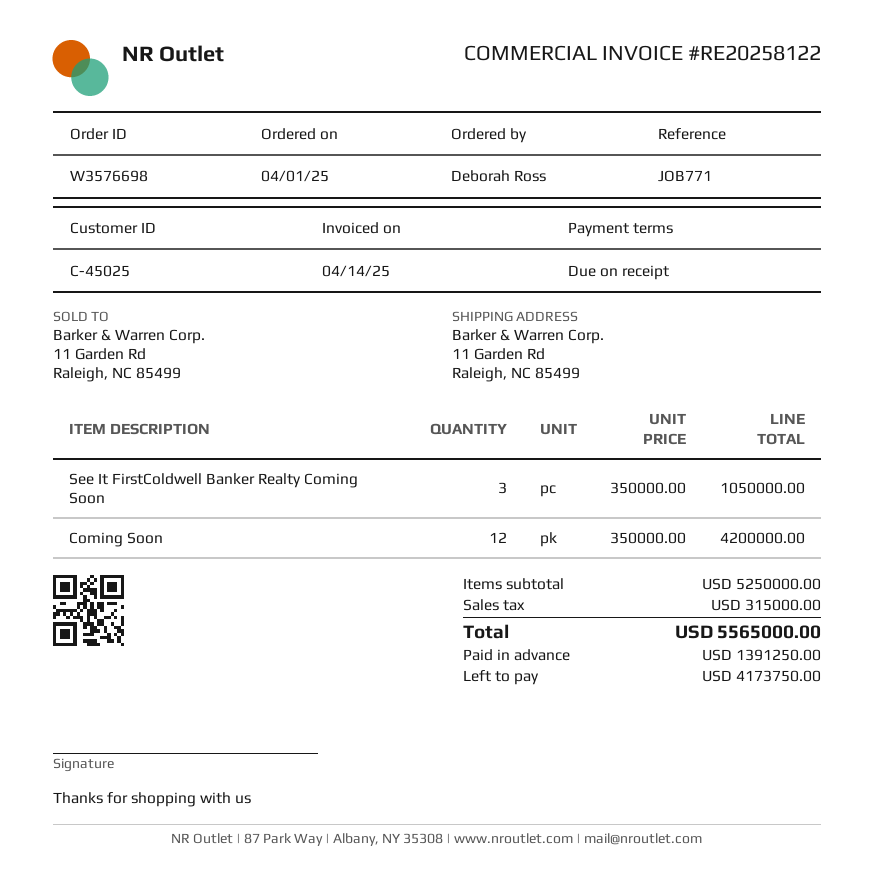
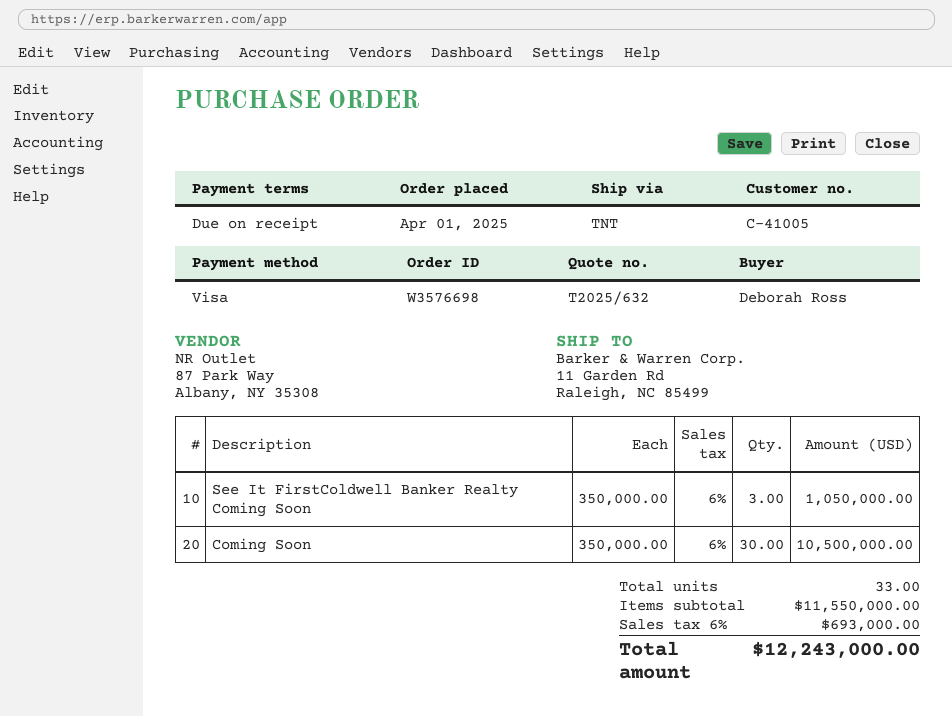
customer number: C-45025 -> C-41005
Coming Soon: 12 x 350000.00 = 4200000.00 -> 30 x 350000.00 = 10500000.00
subtotal: 5250000.00 -> 11550000.00
tax: 315000.00 -> 693000.00
total: 5565000.00 -> 12243000.00

